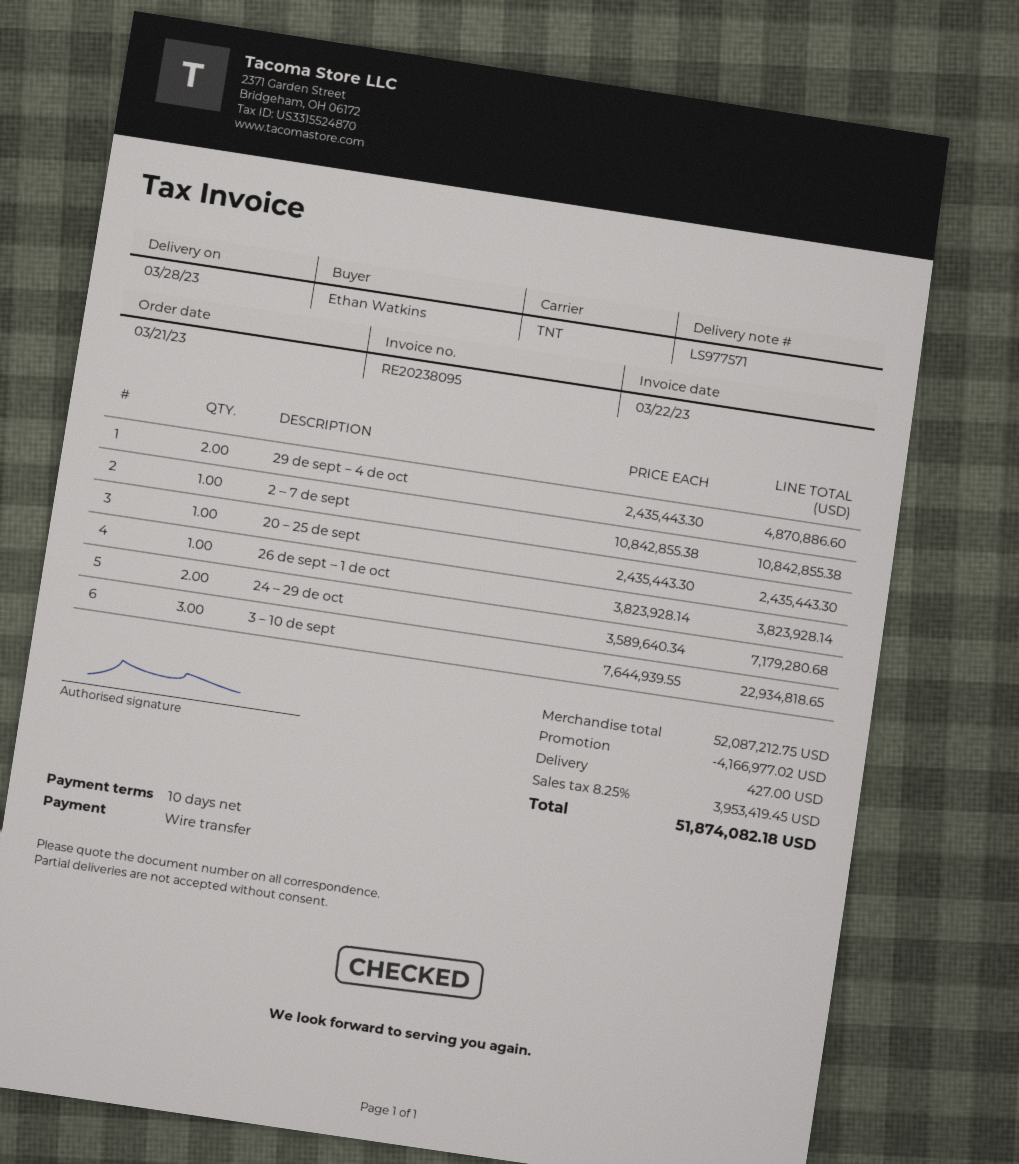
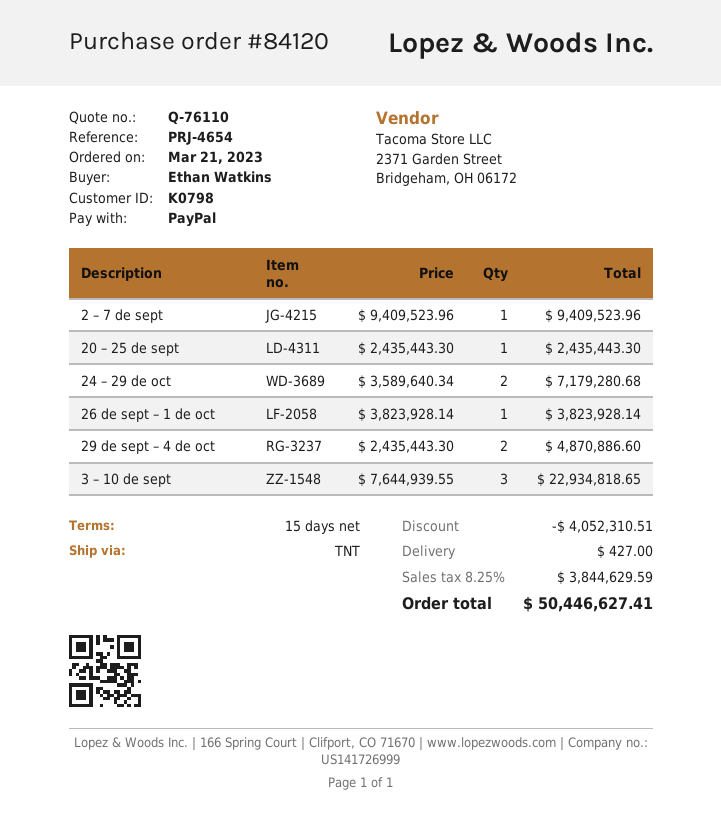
payment terms: 10 days -> 15 days
payment method: bank transfer -> PayPal
2 – 7 de sept: 1 x 10842855.38 = 10842855.38 -> 1 x 9409523.96 = 9409523.96
discount: 4166977.02 -> 4052310.51
tax: 8.25% = 3953419.45 -> 8.25% = 3844629.59
total: 51874082.18 -> 50446627.41

